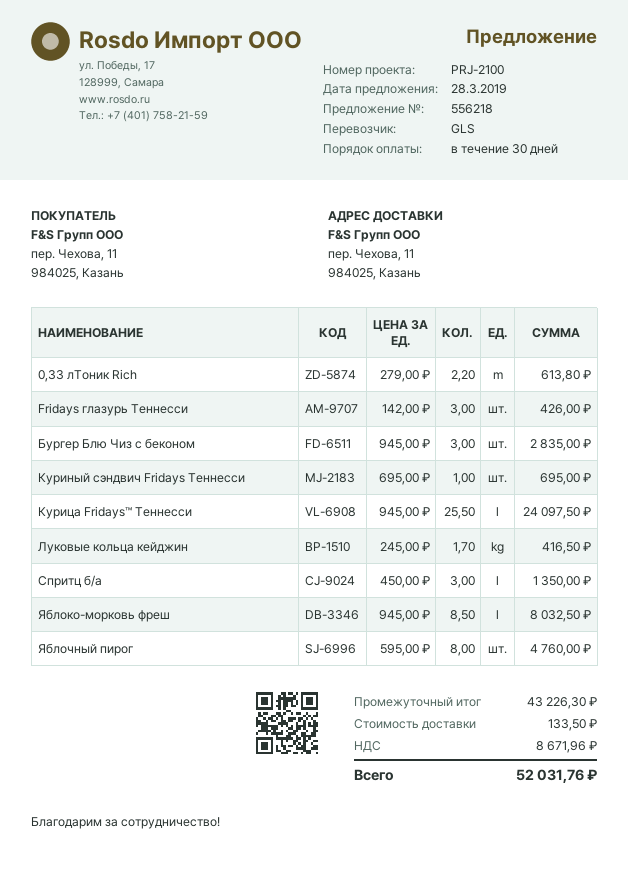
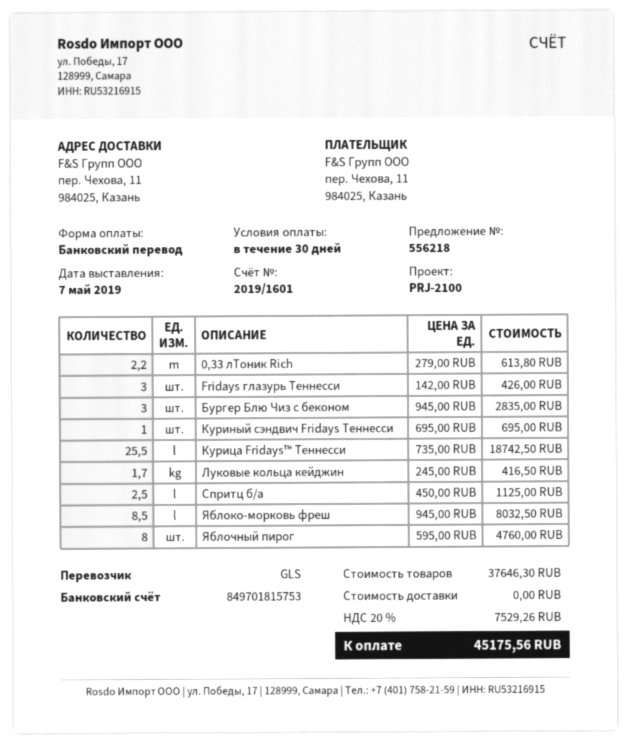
Курица Fridays™ Теннесси: 25.5 x 945.00 = 24097.50 -> 25.5 x 735.00 = 18742.50
Спритц б/а: 3 x 450.00 = 1350.00 -> 2.5 x 450.00 = 1125.00
subtotal: 43226.30 -> 37646.30
shipping: 133.50 -> 0.00
tax: 8671.96 -> 7529.26
total: 52031.76 -> 45175.56

